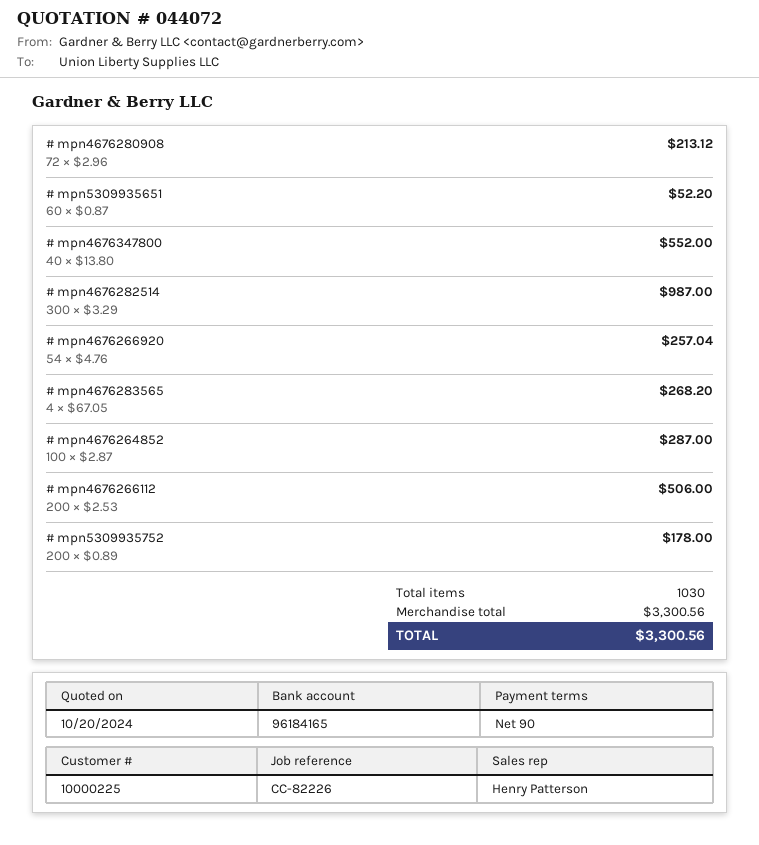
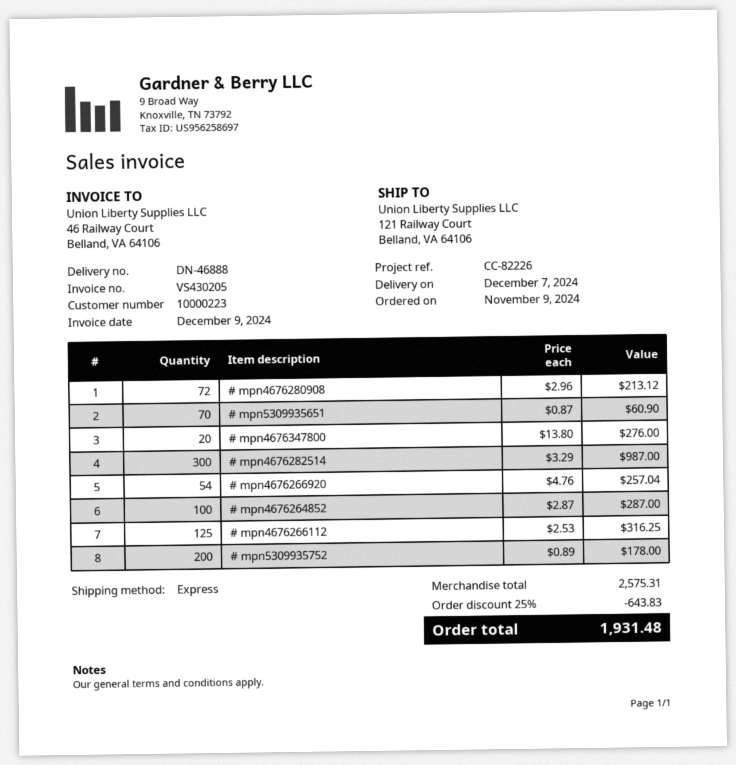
customer number: 10000225 -> 10000223
# mpn5309935651: 60 x 0.87 = 52.20 -> 70 x 0.87 = 60.90
# mpn4676347800: 40 x 13.80 = 552.00 -> 20 x 13.80 = 276.00
# mpn4676283565: 4 x 67.05 = 268.20 -> none
# mpn4676266112: 200 x 2.53 = 506.00 -> 125 x 2.53 = 316.25
subtotal: 3300.56 -> 2575.31
discount: none -> 25% = 643.83
total: 3300.56 -> 1931.48

